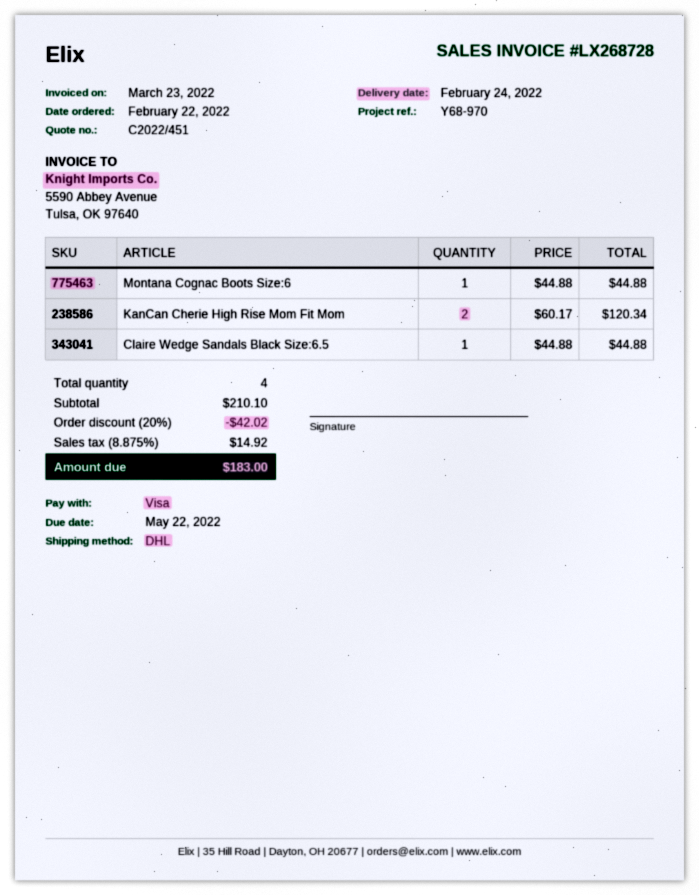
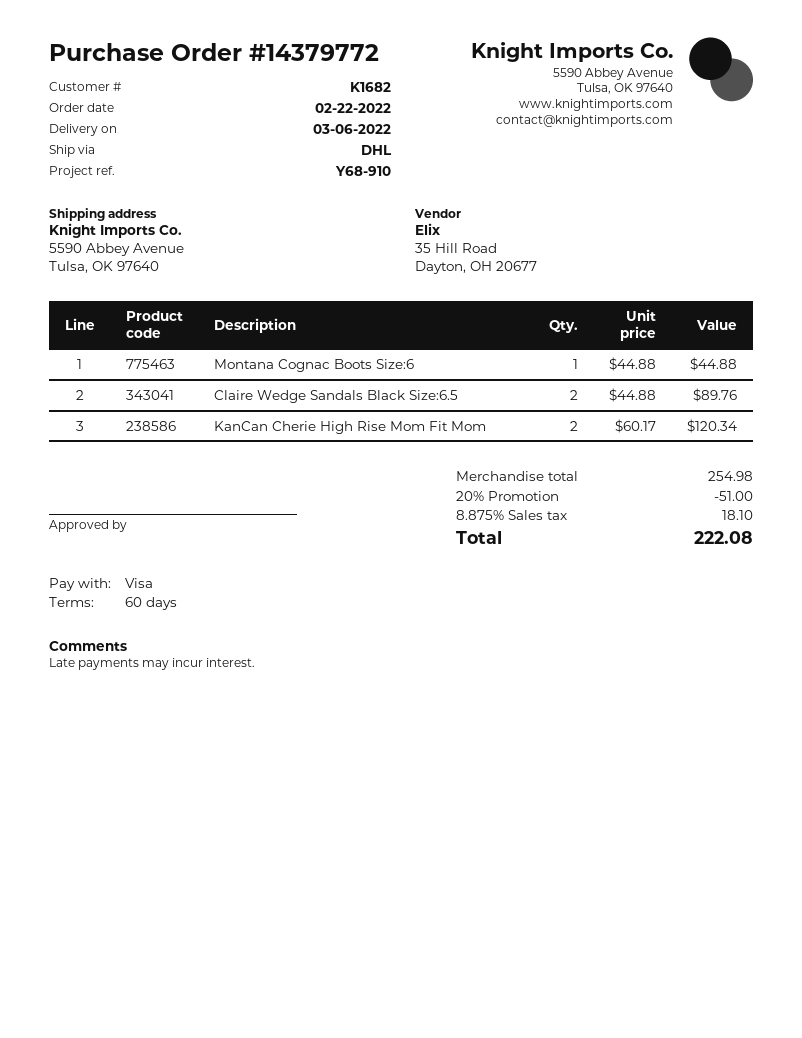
delivery date: 2022-02-24 -> 2022-03-06
reference: Y68-970 -> Y68-910
Claire Wedge Sandals Black Size:6.5: 1 x 44.88 = 44.88 -> 2 x 44.88 = 89.76
subtotal: 210.10 -> 254.98
discount: 20% = 42.02 -> 20% = 51.00
tax: 8.875% = 14.92 -> 8.875% = 18.10
total: 183.00 -> 222.08

